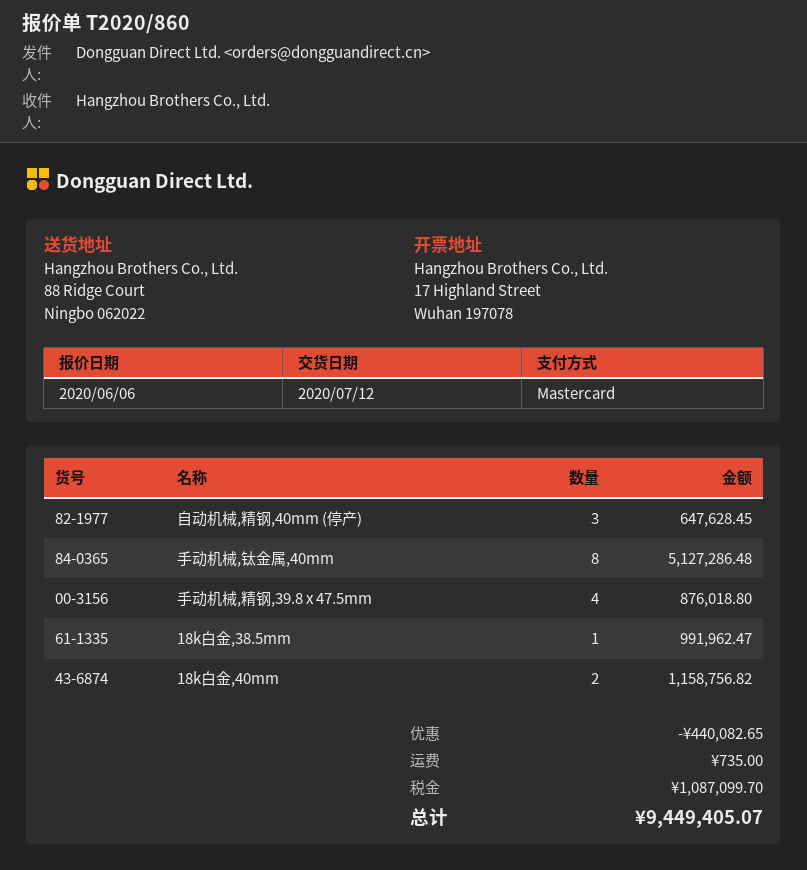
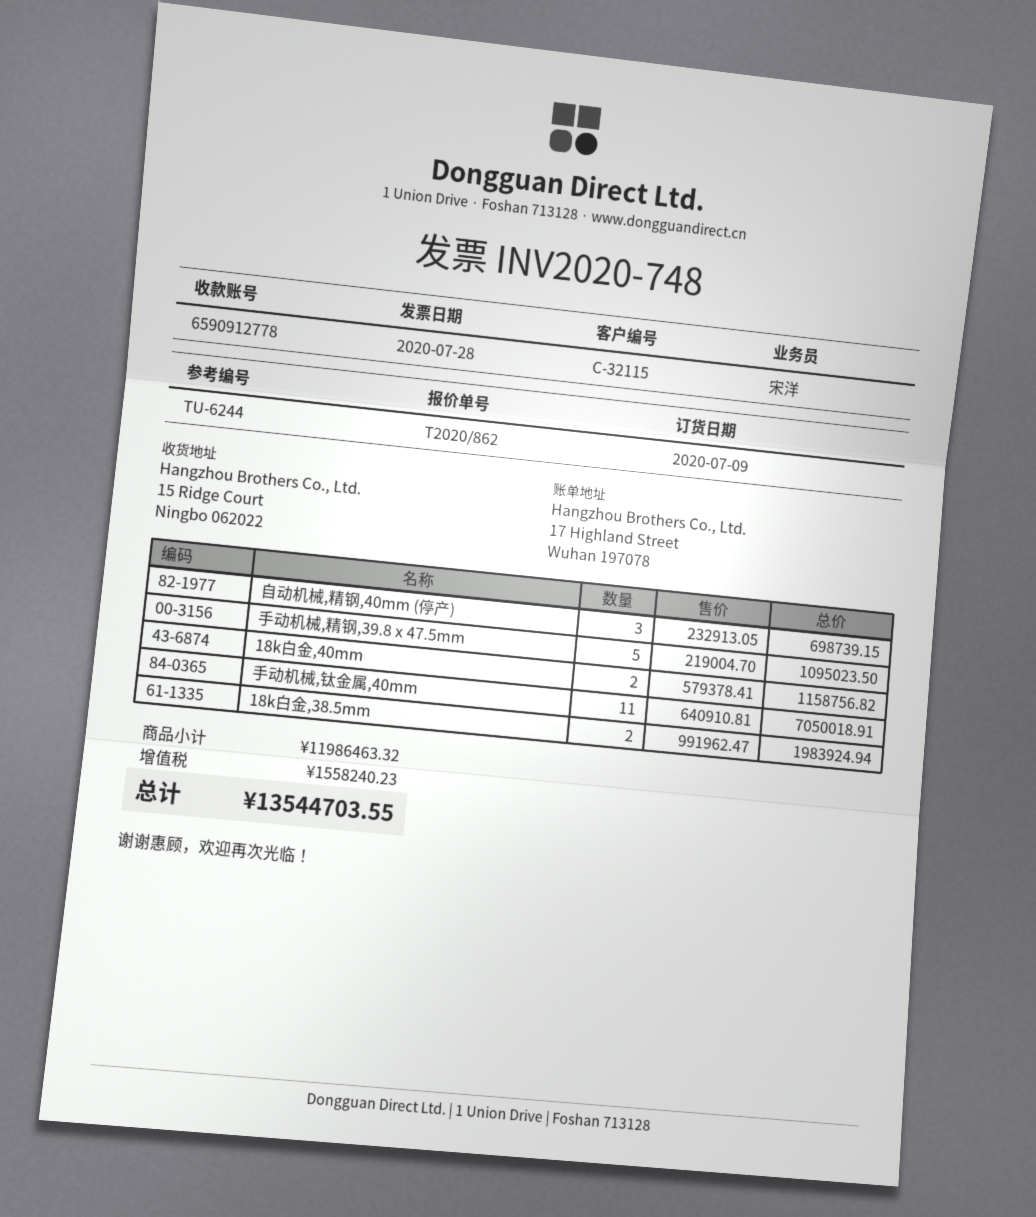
quote number: T2020/860 -> T2020/862
ship to: 88 Ridge Court, Ningbo 062022 -> 15 Ridge Court, Ningbo 062022
自动机械,精钢,40mm (停产): 3 for 647628.45 -> 3 for 698739.15
手动机械,钛金属,40mm: 8 for 5127286.48 -> 11 for 7050018.91
手动机械,精钢,39.8 x 47.5mm: 4 for 876018.80 -> 5 for 1095023.50
18k白金,38.5mm: 1 for 991962.47 -> 2 for 1983924.94
discount: 440082.65 -> none
shipping: 735.00 -> none
tax: 1087099.70 -> 1558240.23
total: 9449405.07 -> 13544703.55

